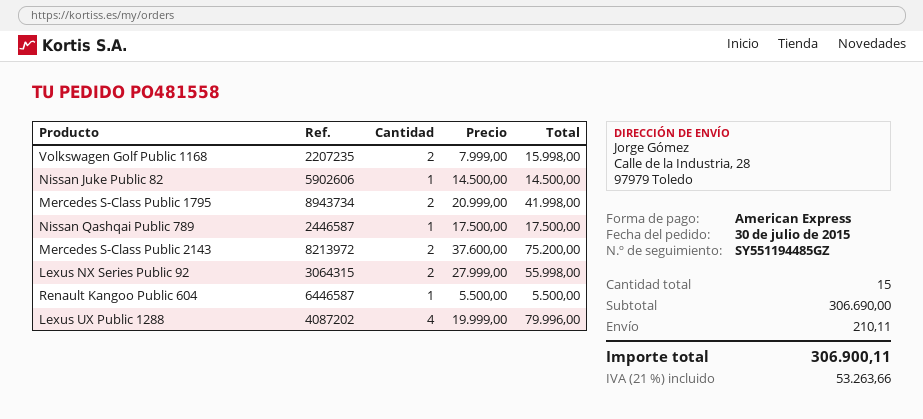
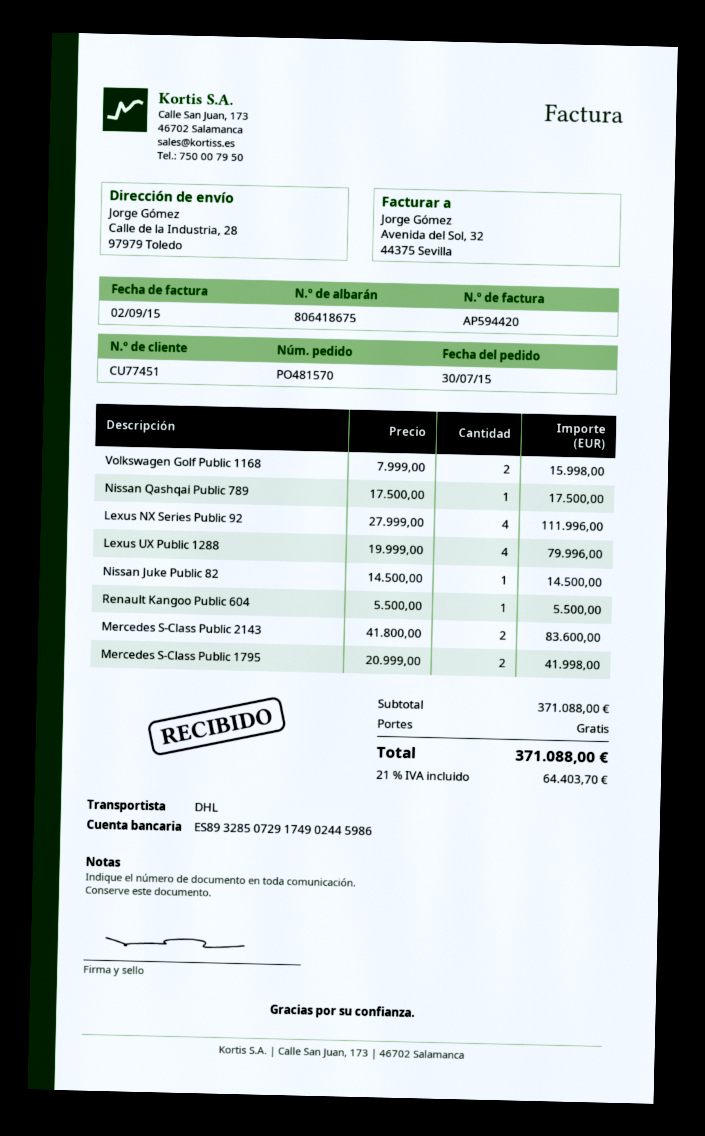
order number: PO481558 -> PO481570
Mercedes S-Class Public 2143: 2 x 37600.00 = 75200.00 -> 2 x 41800.00 = 83600.00
Lexus NX Series Public 92: 2 x 27999.00 = 55998.00 -> 4 x 27999.00 = 111996.00
subtotal: 306690.00 -> 371088.00
shipping: 210.11 -> 0.00
tax: 21% = 53263.66 -> 21% = 64403.70
total: 306900.11 -> 371088.00

